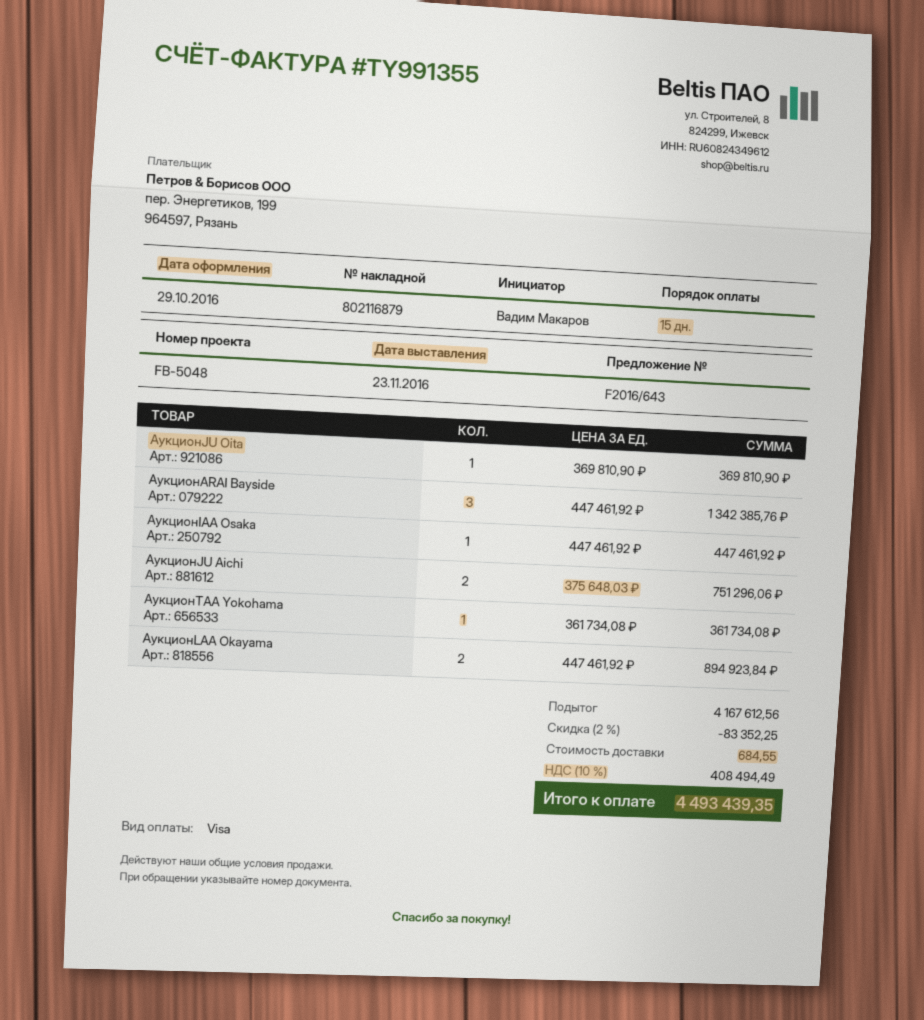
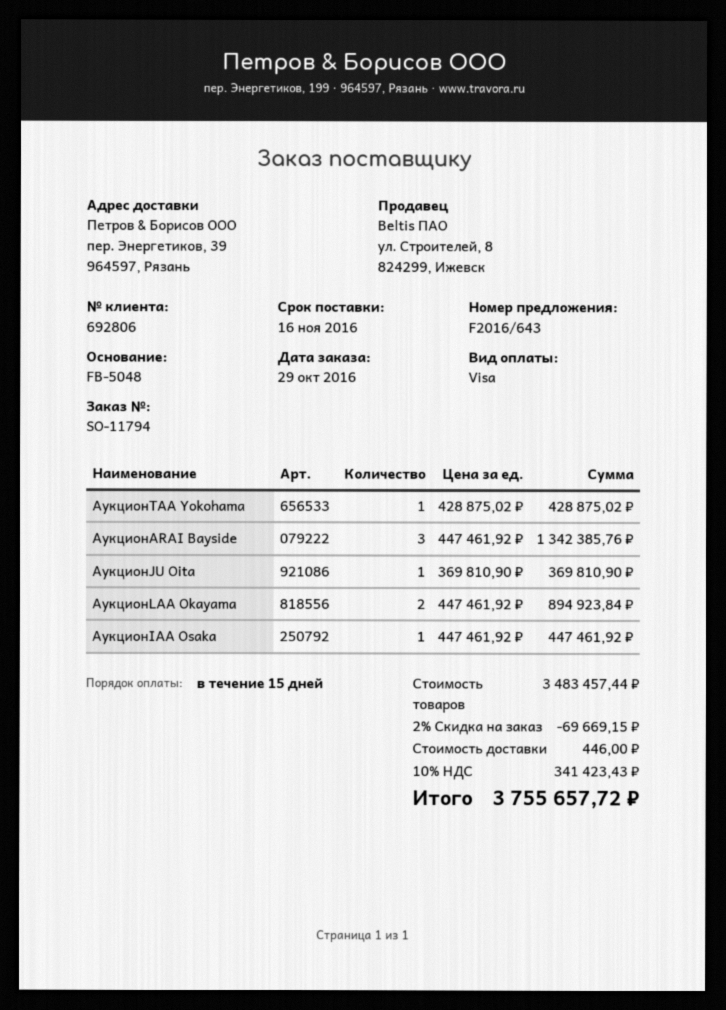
АукционJU Aichi: 2 x 375648.03 = 751296.06 -> none
АукционTAA Yokohama: 1 x 361734.08 = 361734.08 -> 1 x 428875.02 = 428875.02
subtotal: 4167612.56 -> 3483457.44
discount: 2% = 83352.25 -> 2% = 69669.15
shipping: 684.55 -> 446.00
tax: 10% = 408494.49 -> 10% = 341423.43
total: 4493439.35 -> 3755657.72

